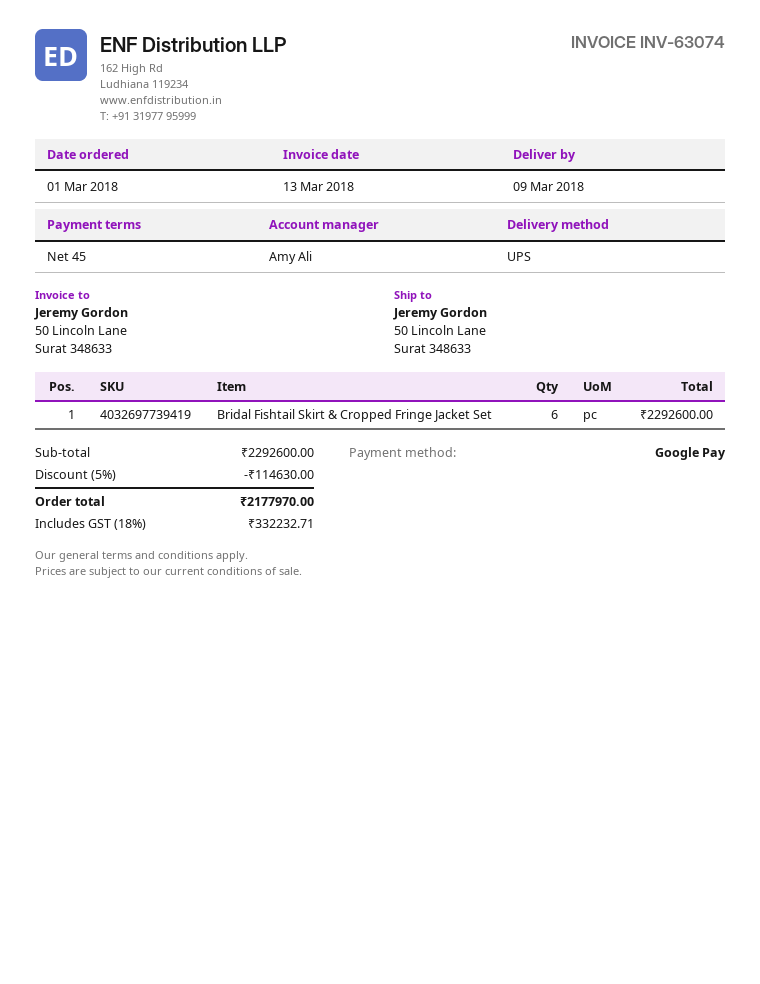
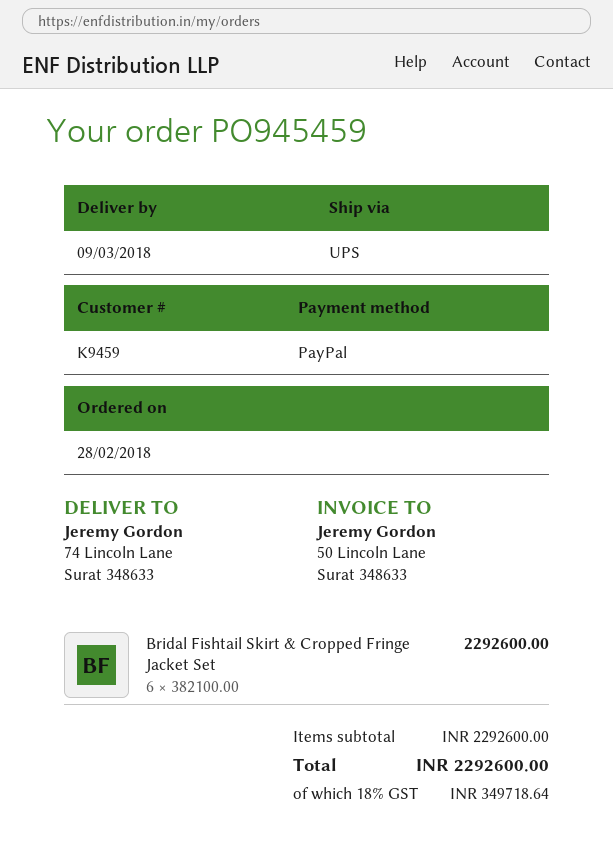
order date: 2018-03-01 -> 2018-02-28
payment method: Google Pay -> PayPal
ship to: 50 Lincoln Lane, Surat 348633 -> 74 Lincoln Lane, Surat 348633
discount: 5% = 114630.00 -> none
tax: 18% = 332232.71 -> 18% = 349718.64
total: 2177970.00 -> 2292600.00

